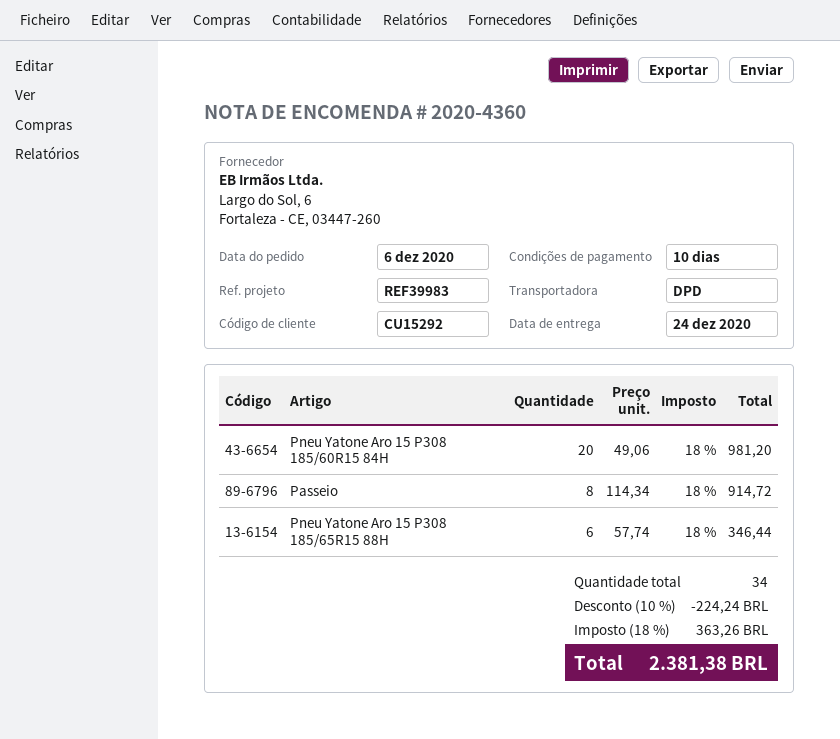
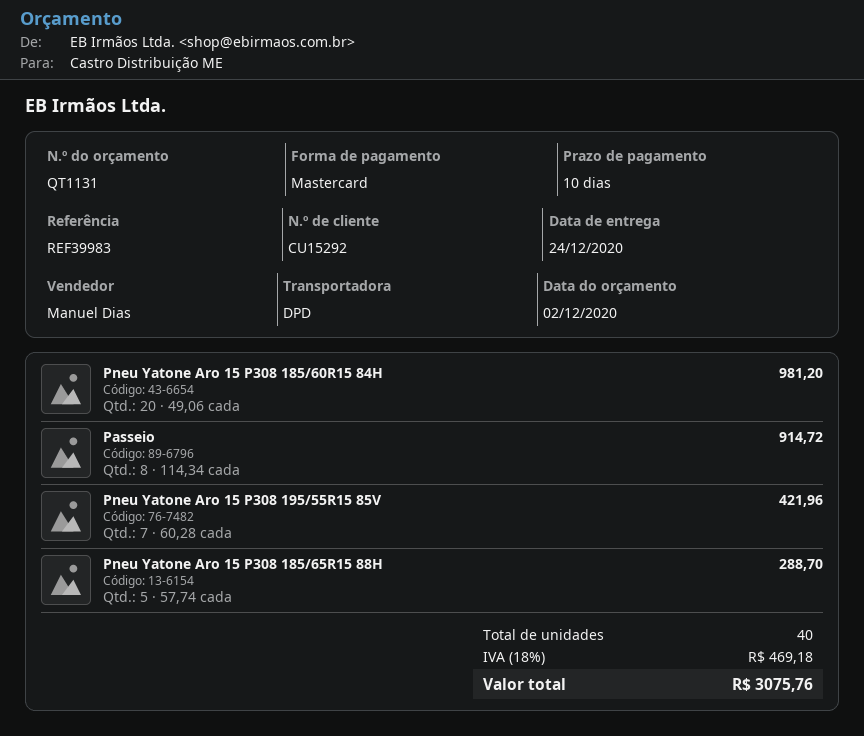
Pneu Yatone Aro 15 P308 185/65R15 88H: 6 x 57.74 = 346.44 -> 5 x 57.74 = 288.70
Pneu Yatone Aro 15 P308 195/55R15 85V: none -> 7 x 60.28 = 421.96
total quantity: 34 -> 40
discount: 10% = 224.24 -> none
tax: 18% = 363.26 -> 18% = 469.18
total: 2381.38 -> 3075.76

